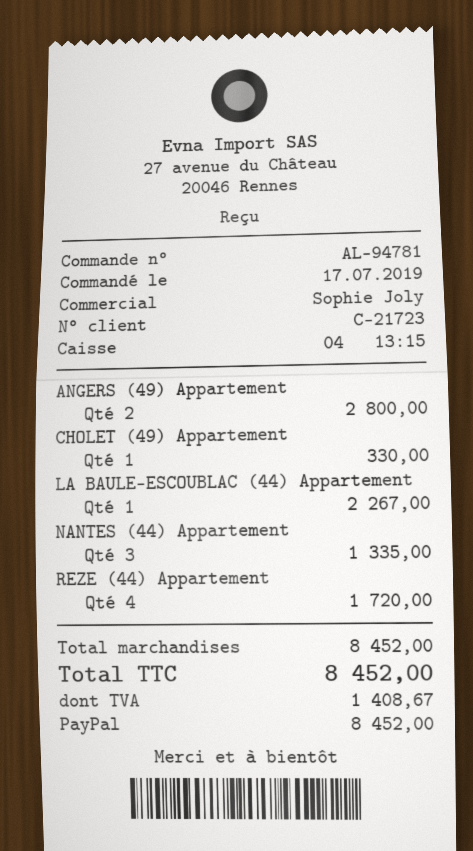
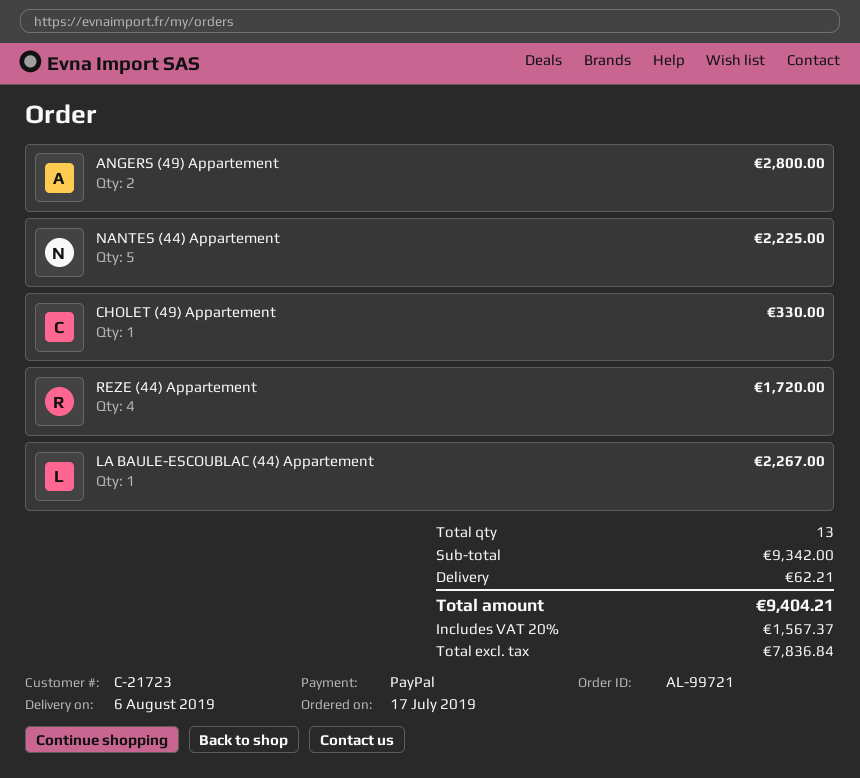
order number: AL-94781 -> AL-99721
NANTES (44) Appartement: 3 for 1335.00 -> 5 for 2225.00
subtotal: 8452.00 -> 9342.00
shipping: none -> 62.21
tax: 1408.67 -> 1567.37
total: 8452.00 -> 9404.21

